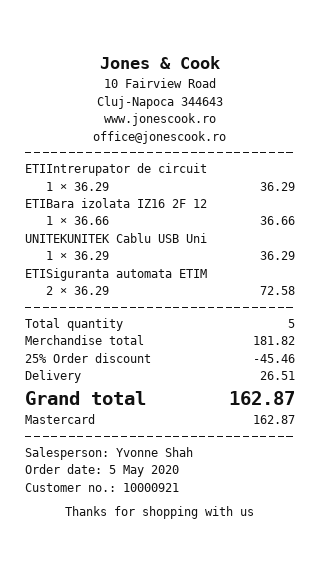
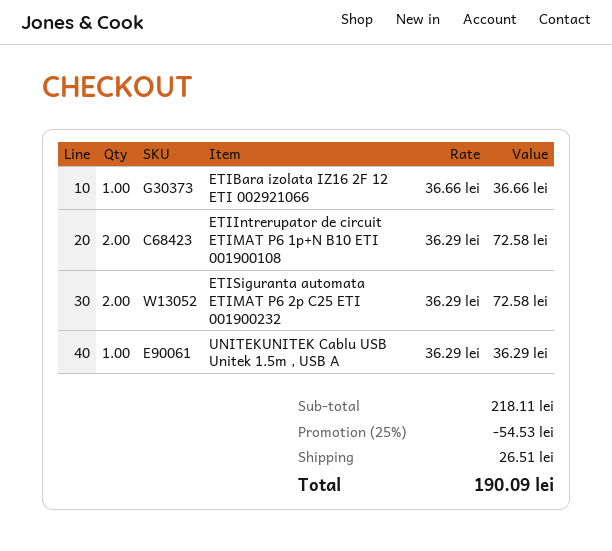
ETIIntrerupator de circuit: 1 x 36.29 = 36.29 -> 2 x 36.29 = 72.58
subtotal: 181.82 -> 218.11
discount: 25% = 45.46 -> 25% = 54.53
total: 162.87 -> 190.09

